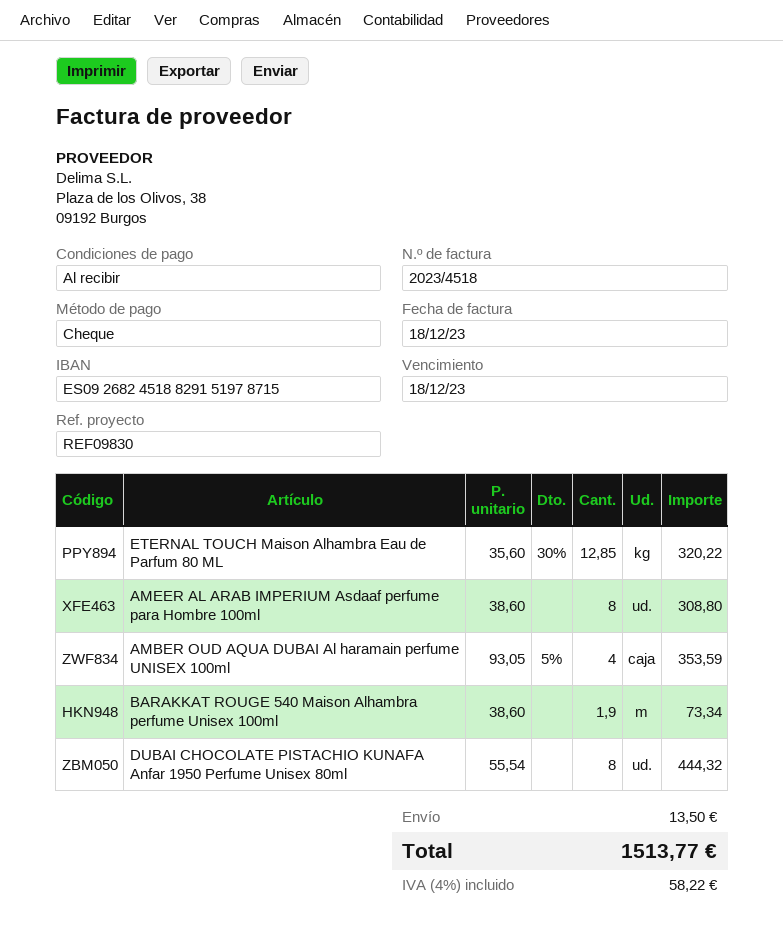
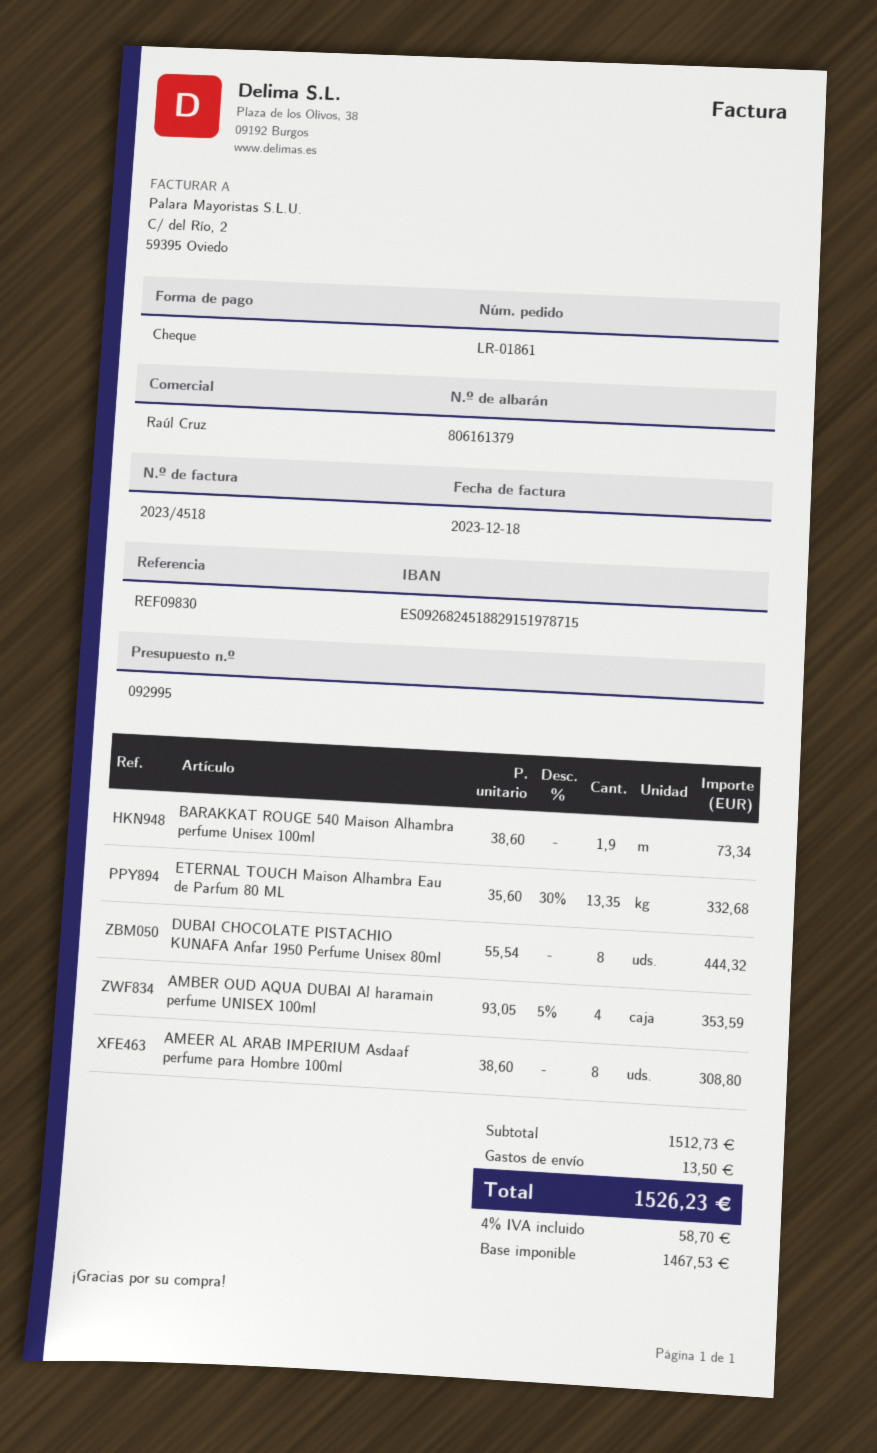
ETERNAL TOUCH Maison Alhambra Eau de Parfum 80 ML: 12.85 x 35.60 - 30% = 320.22 -> 13.35 x 35.60 - 30% = 332.68
tax: 4% = 58.22 -> 4% = 58.70
total: 1513.77 -> 1526.23

